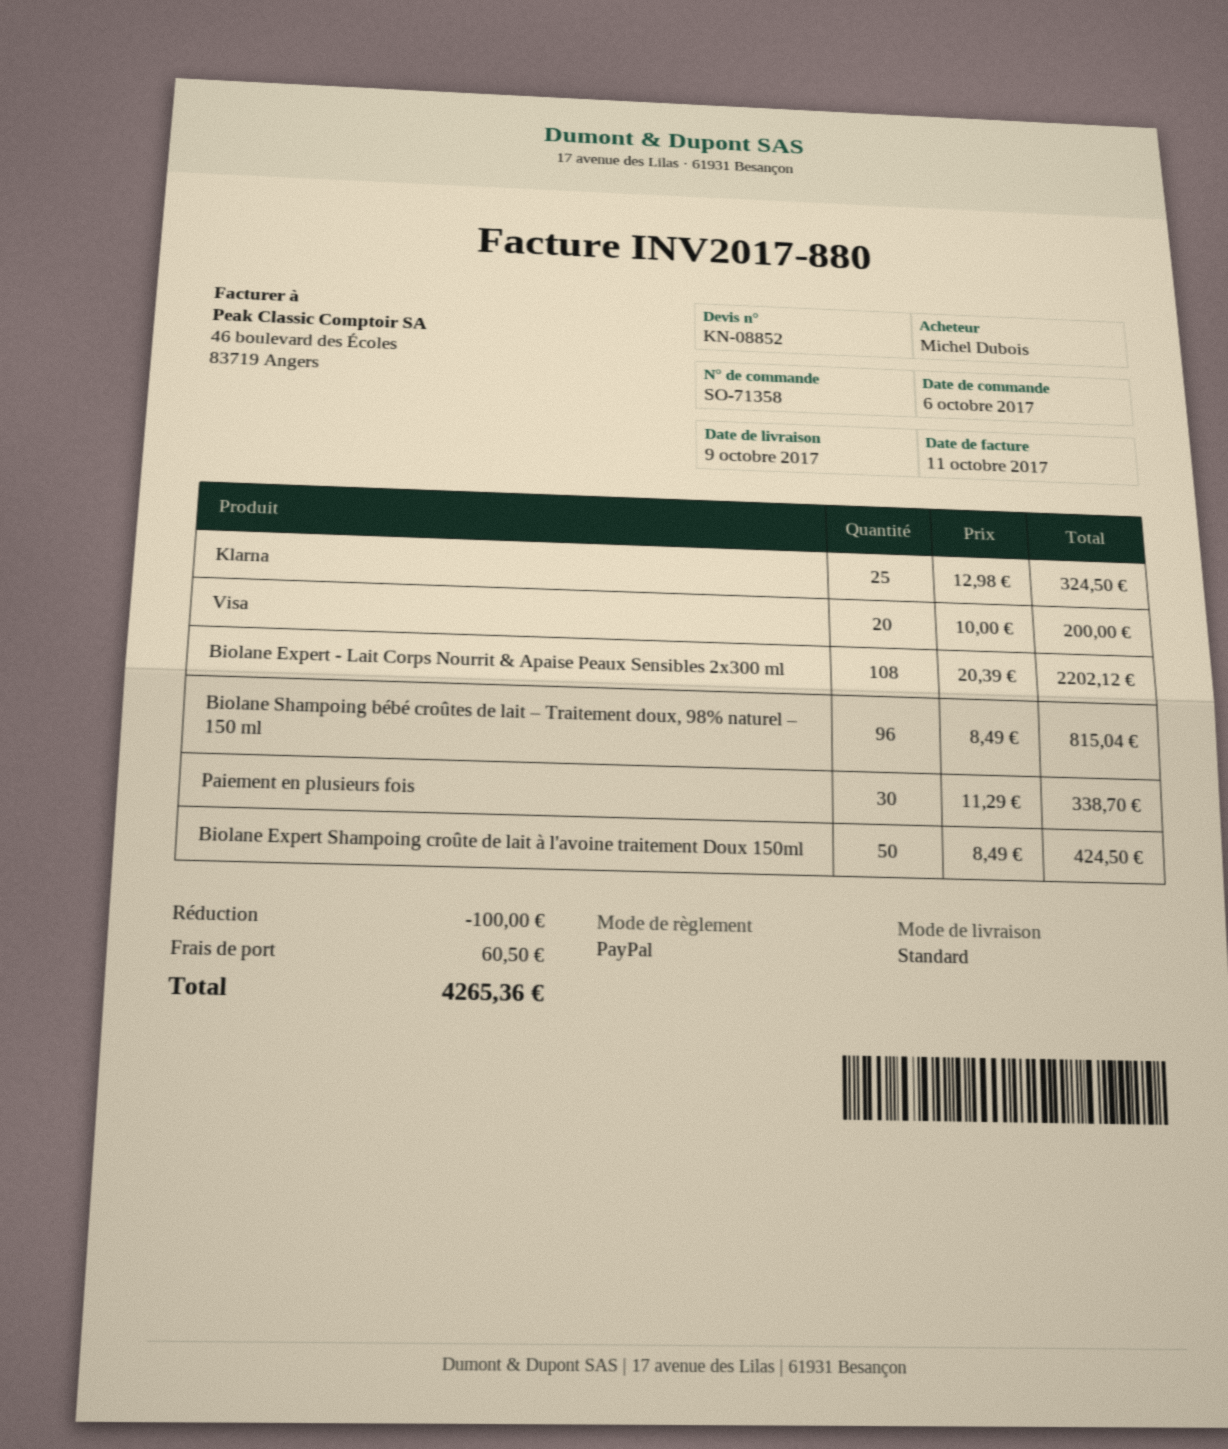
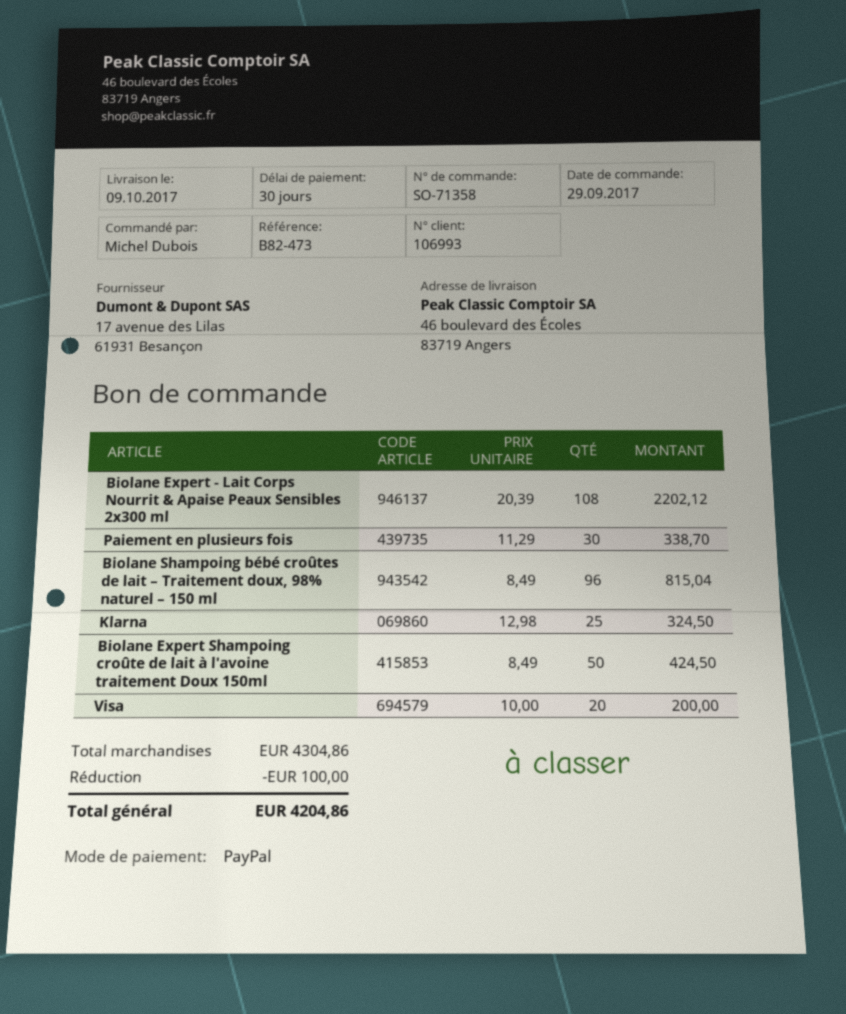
order date: 2017-10-06 -> 2017-09-29
shipping: 60.50 -> none
total: 4265.36 -> 4204.86

